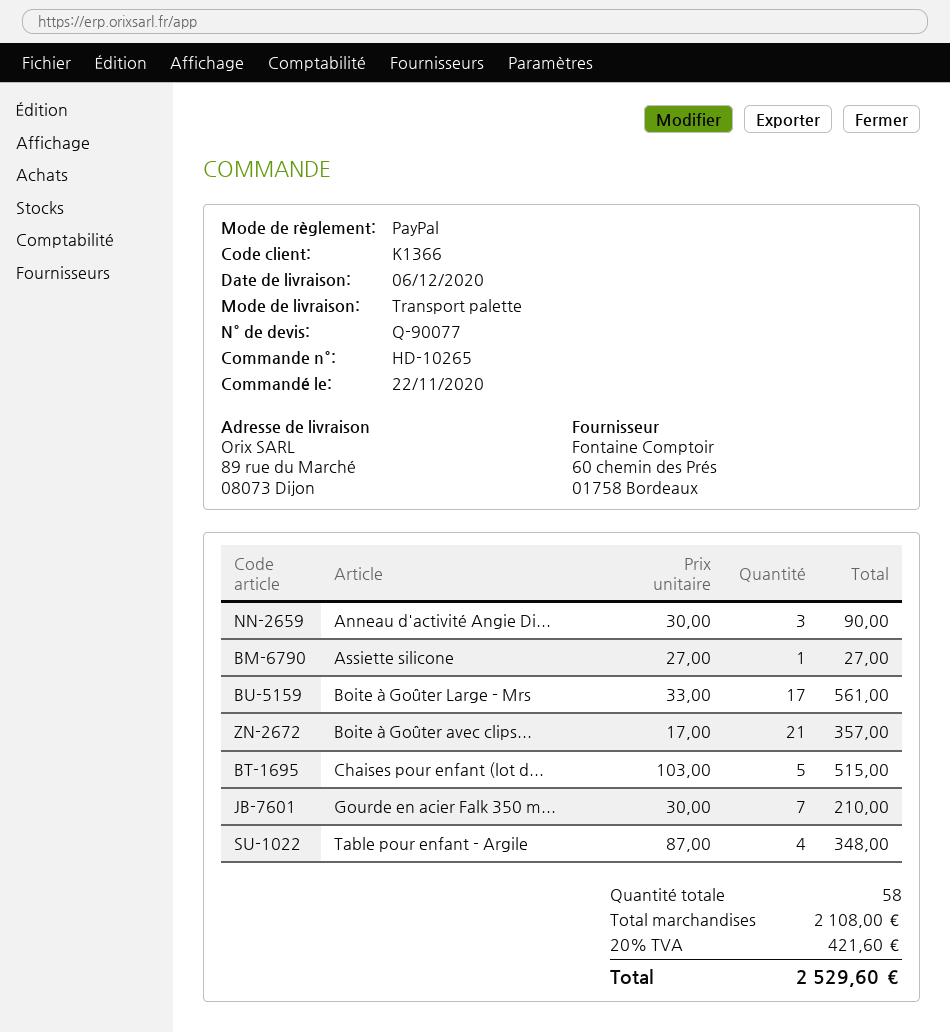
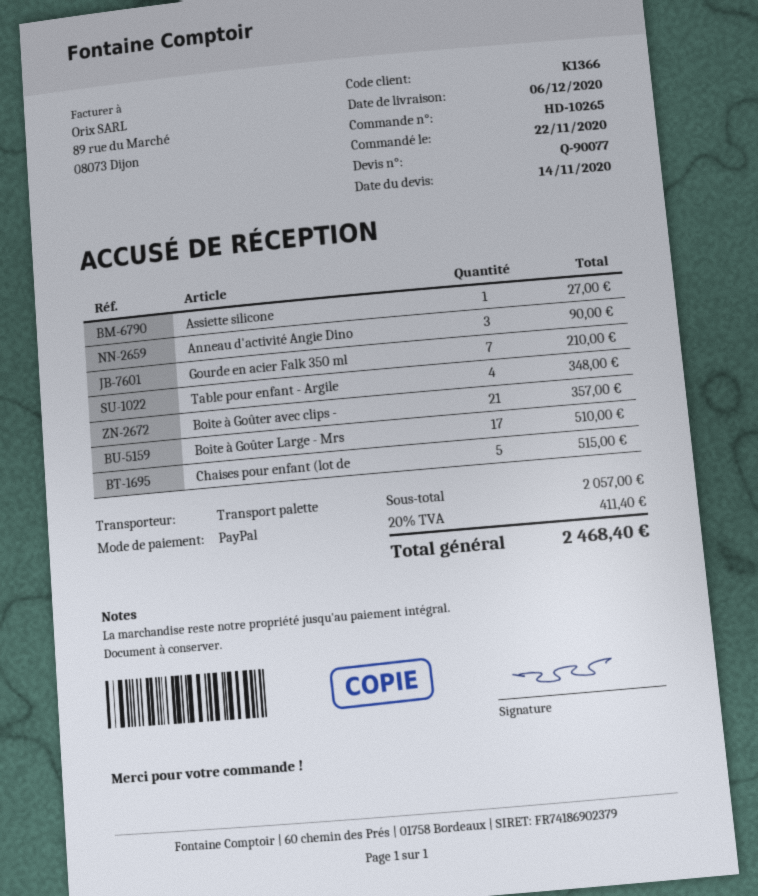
Boite à Goûter Large - Mrs: 17 for 561.00 -> 17 for 510.00
subtotal: 2108.00 -> 2057.00
tax: 20% = 421.60 -> 20% = 411.40
total: 2529.60 -> 2468.40

